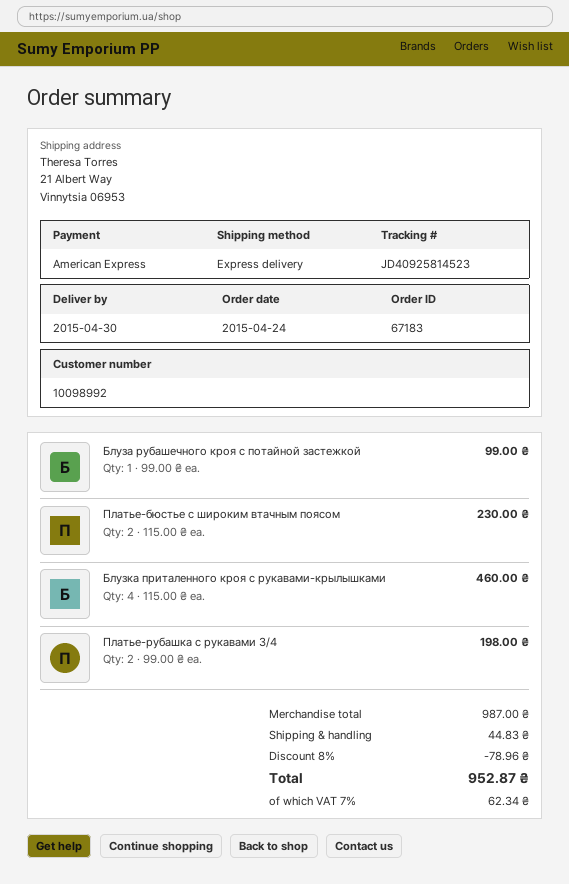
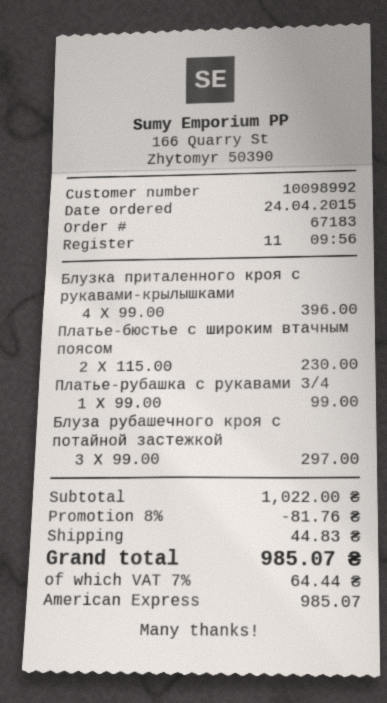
Блуза рубашечного кроя с потайной застежкой: 1 x 99.00 = 99.00 -> 3 x 99.00 = 297.00
Блузка приталенного кроя с рукавами-крылышками: 4 x 115.00 = 460.00 -> 4 x 99.00 = 396.00
Платье-рубашка с рукавами 3/4: 2 x 99.00 = 198.00 -> 1 x 99.00 = 99.00
subtotal: 987.00 -> 1022.00
discount: 8% = 78.96 -> 8% = 81.76
tax: 7% = 62.34 -> 7% = 64.44
total: 952.87 -> 985.07

